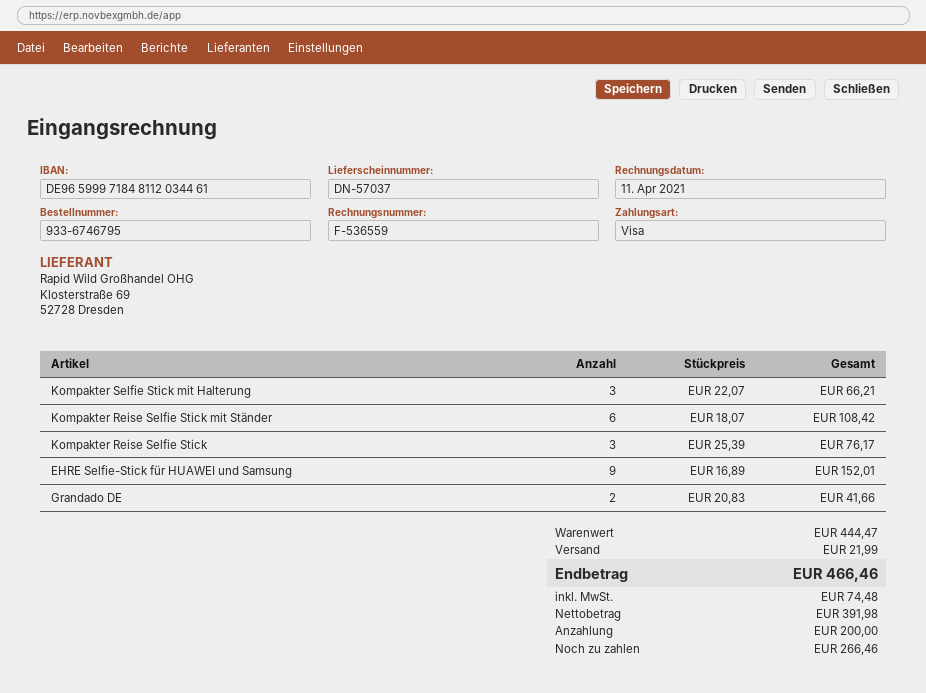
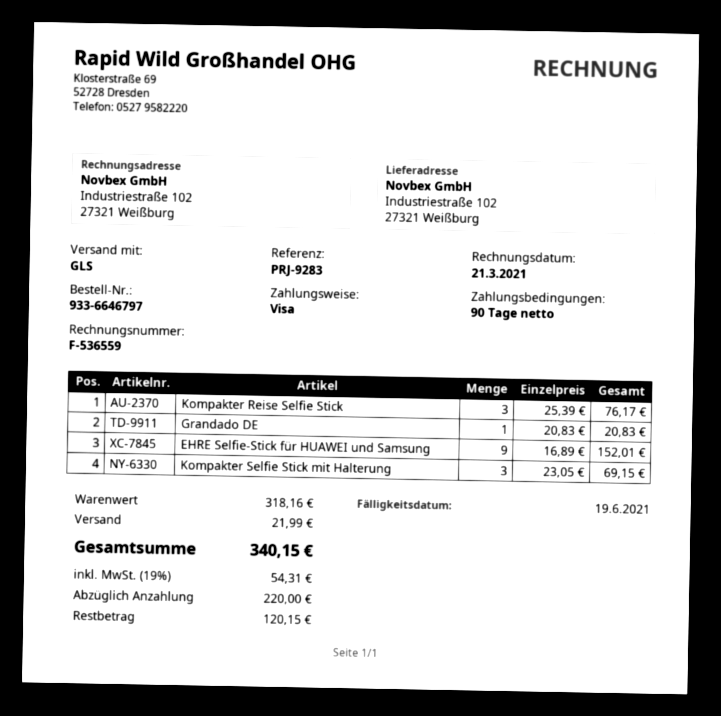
order number: 933-6746795 -> 933-6646797
invoice date: 2021-04-11 -> 2021-03-21
Kompakter Selfie Stick mit Halterung: 3 x 22.07 = 66.21 -> 3 x 23.05 = 69.15
Kompakter Reise Selfie Stick mit Ständer: 6 x 18.07 = 108.42 -> none
Grandado DE: 2 x 20.83 = 41.66 -> 1 x 20.83 = 20.83
subtotal: 444.47 -> 318.16
tax: 74.48 -> 54.31
total: 466.46 -> 340.15
deposit: 200.00 -> 220.00
balance: 266.46 -> 120.15

